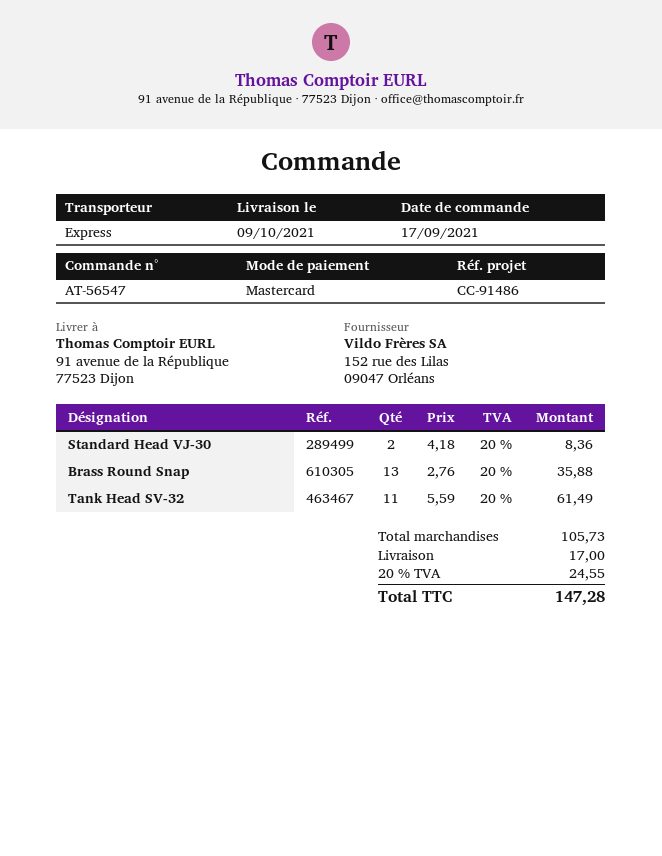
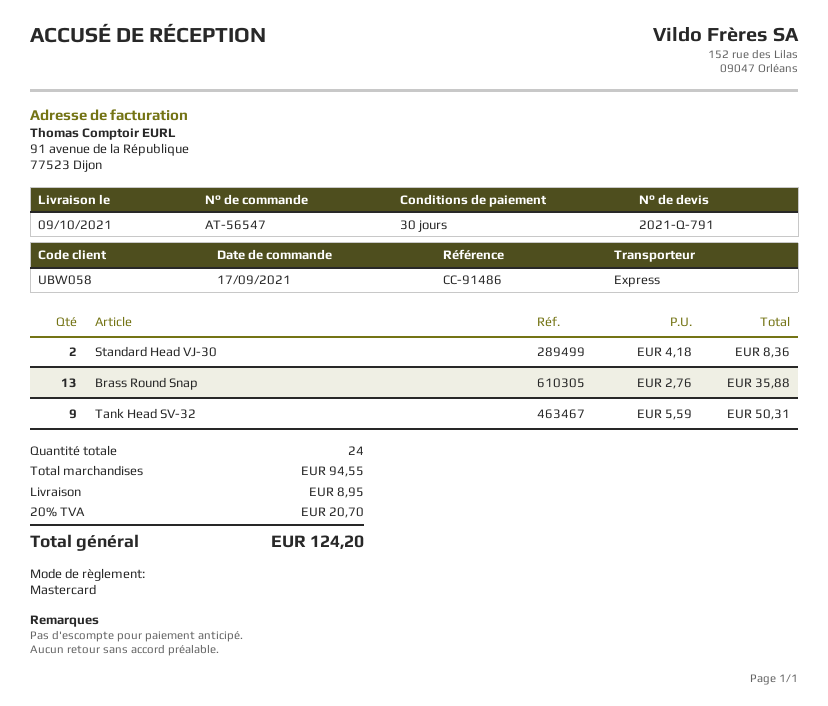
Tank Head SV-32: 11 x 5.59 = 61.49 -> 9 x 5.59 = 50.31
subtotal: 105.73 -> 94.55
shipping: 17.00 -> 8.95
tax: 20% = 24.55 -> 20% = 20.70
total: 147.28 -> 124.20

